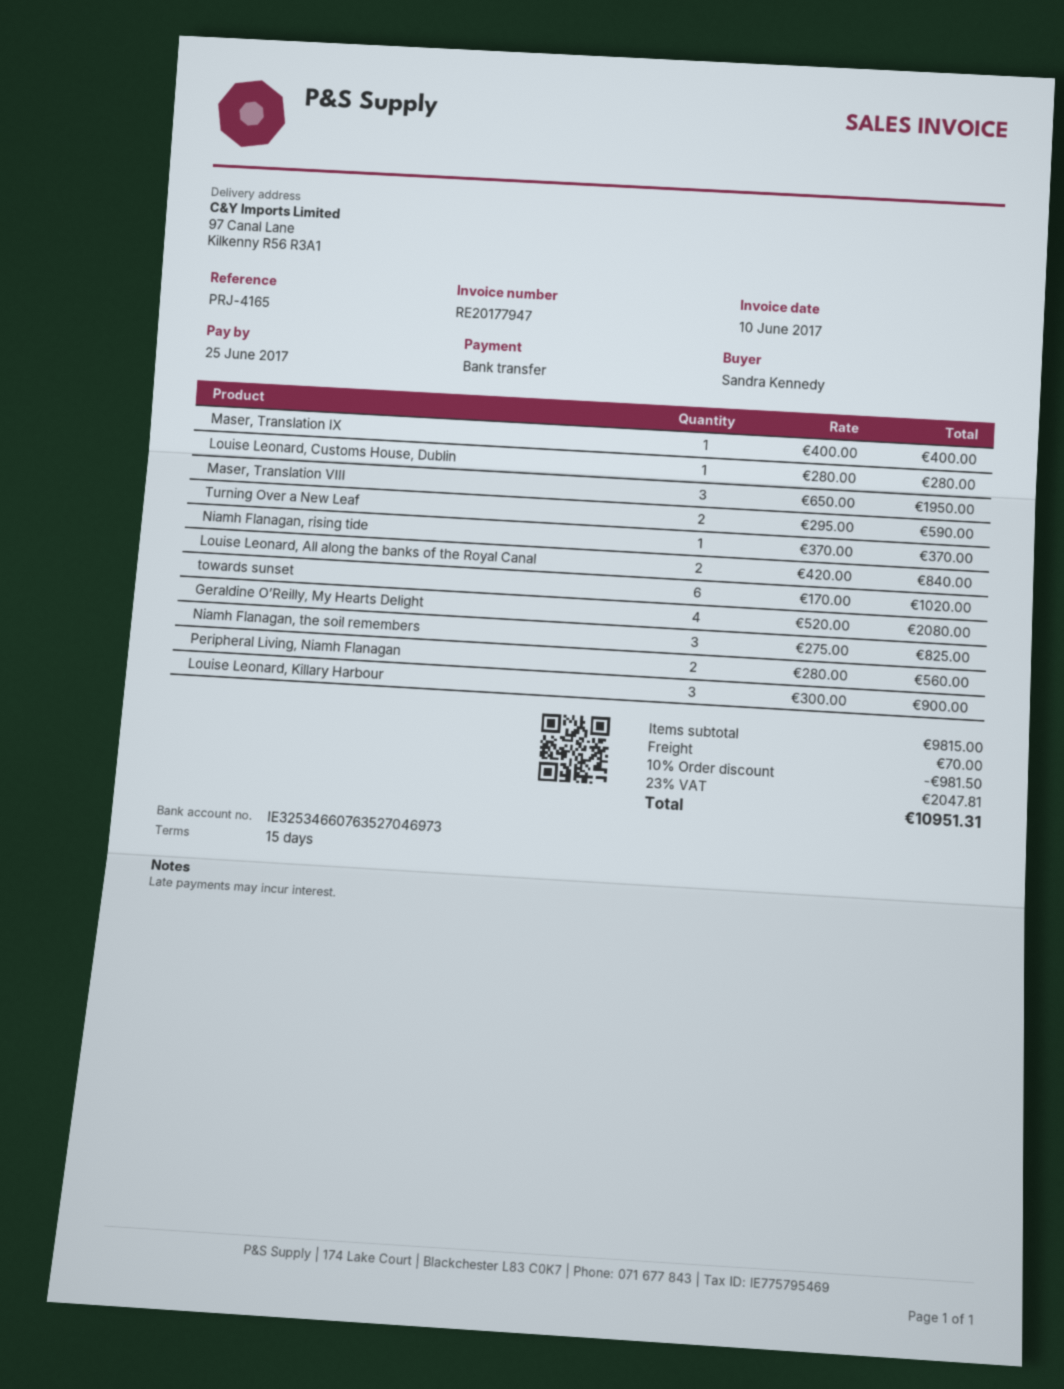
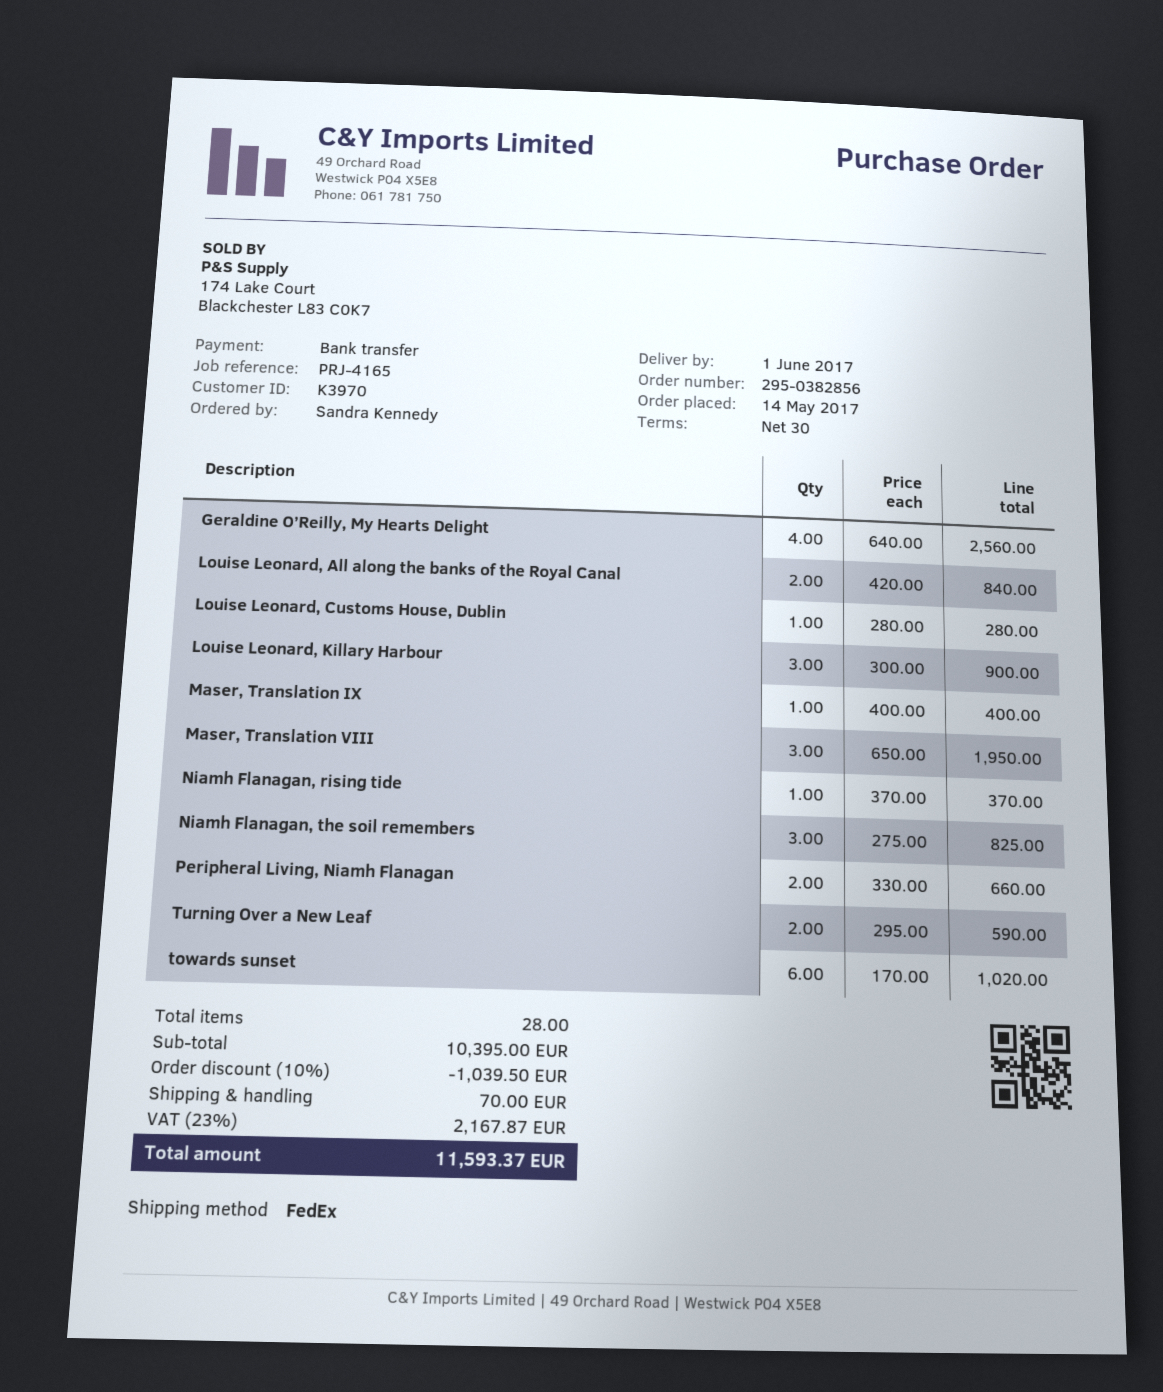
payment terms: 15 days -> 30 days
Geraldine O’Reilly, My Hearts Delight: 4 x 520.00 = 2080.00 -> 4 x 640.00 = 2560.00
Peripheral Living, Niamh Flanagan: 2 x 280.00 = 560.00 -> 2 x 330.00 = 660.00
subtotal: 9815.00 -> 10395.00
discount: 10% = 981.50 -> 10% = 1039.50
tax: 23% = 2047.81 -> 23% = 2167.87
total: 10951.31 -> 11593.37

